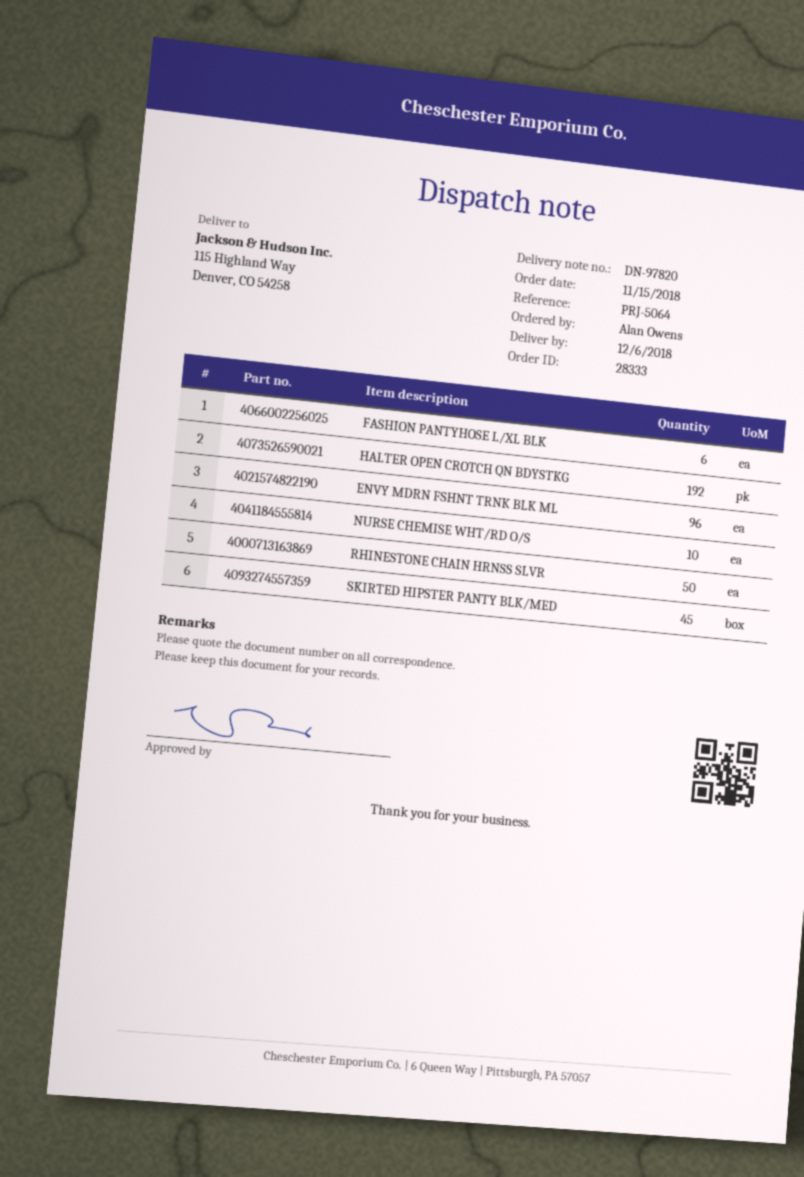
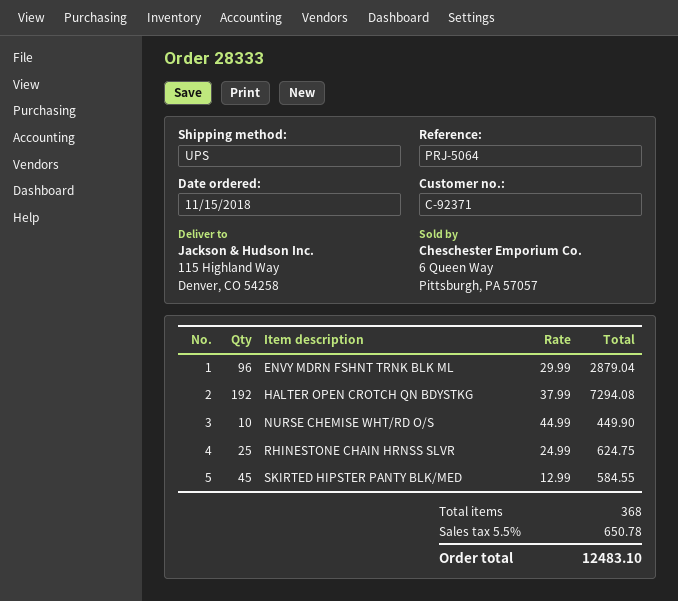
FASHION PANTYHOSE L/XL BLK: 6 -> none
RHINESTONE CHAIN HRNSS SLVR: 50 -> 25

